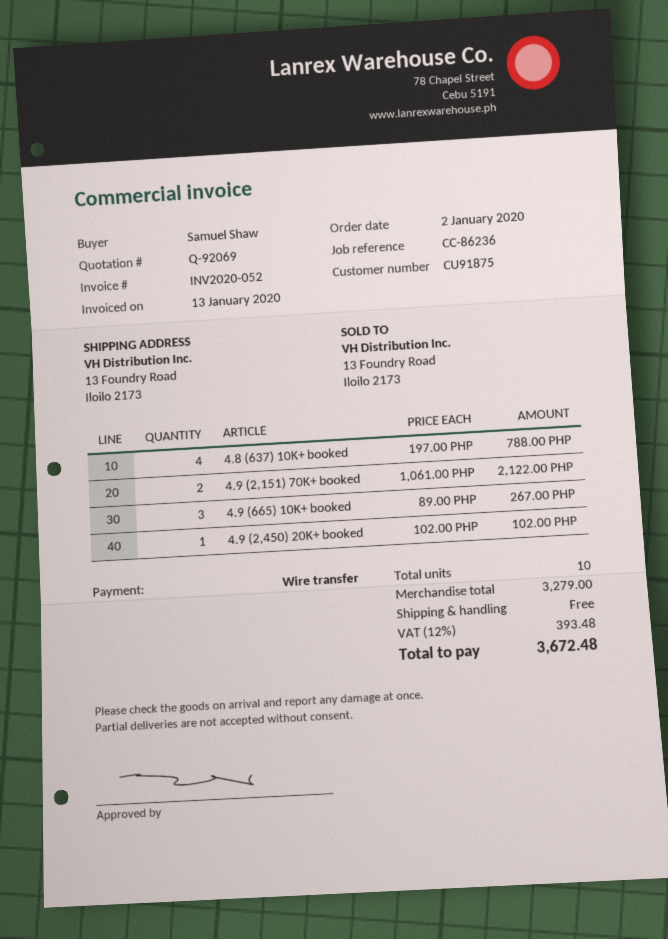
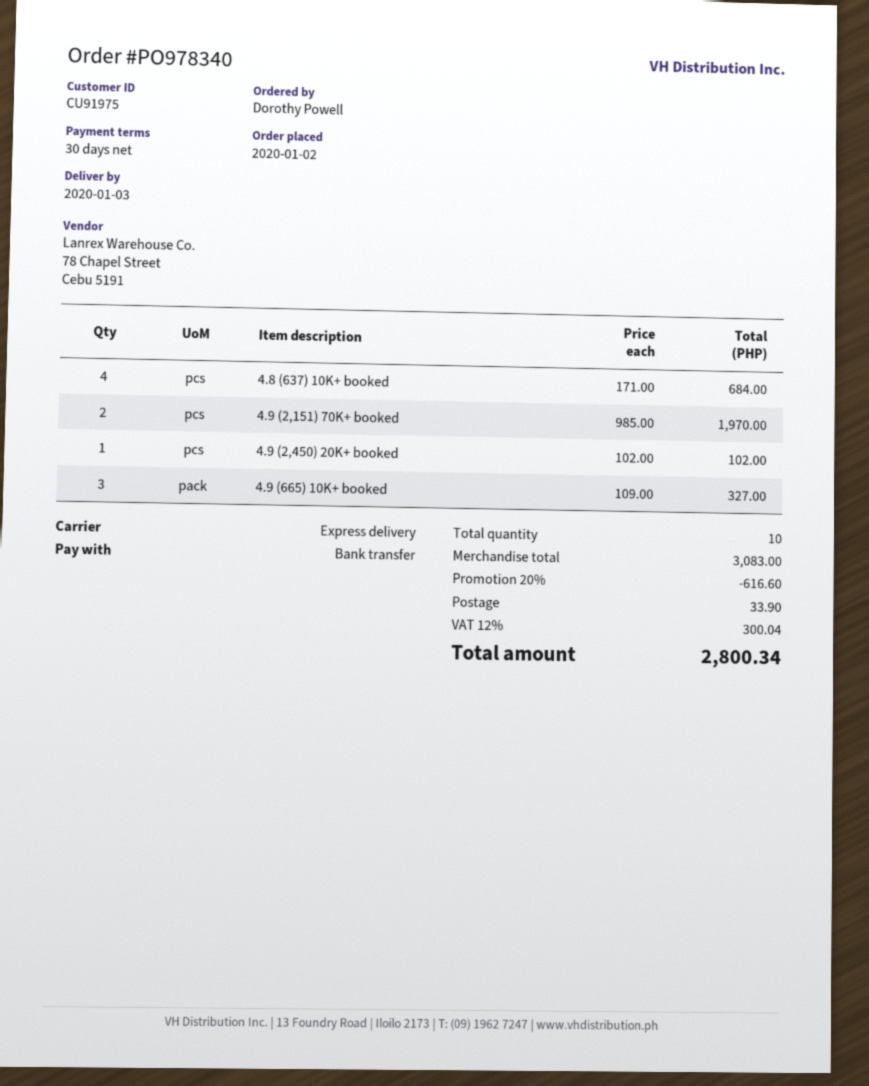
customer number: CU91875 -> CU91975
ordered by: Samuel Shaw -> Dorothy Powell
4.8 (637) 10K+ booked: 4 x 197.00 = 788.00 -> 4 x 171.00 = 684.00
4.9 (2,151) 70K+ booked: 2 x 1061.00 = 2122.00 -> 2 x 985.00 = 1970.00
4.9 (665) 10K+ booked: 3 x 89.00 = 267.00 -> 3 x 109.00 = 327.00
subtotal: 3279.00 -> 3083.00
discount: none -> 20% = 616.60
shipping: 0.00 -> 33.90
tax: 12% = 393.48 -> 12% = 300.04
total: 3672.48 -> 2800.34

